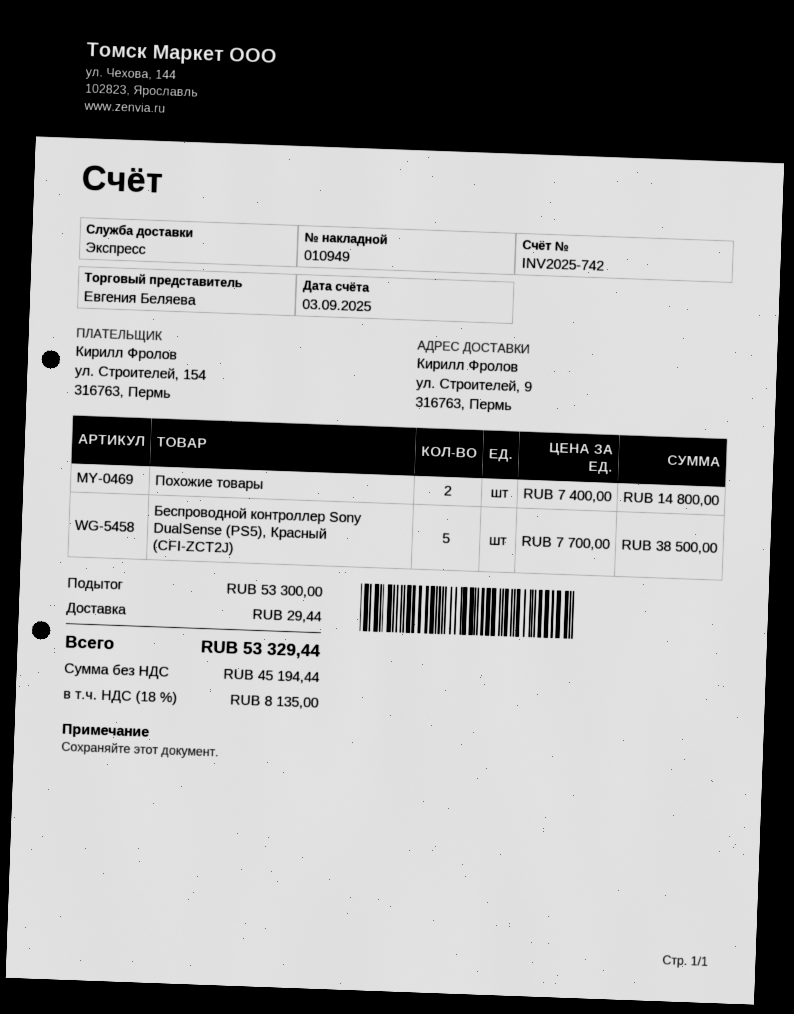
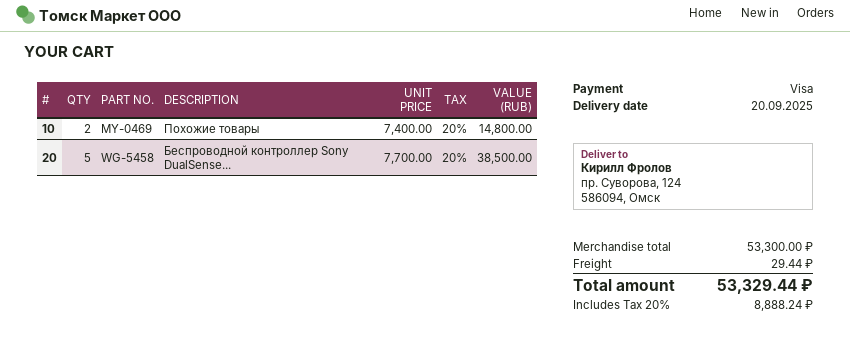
ship to: ул. Строителей, 9, 316763, Пермь -> пр. Суворова, 124, 586094, Омск
tax: 18% = 8135.00 -> 20% = 8888.24

